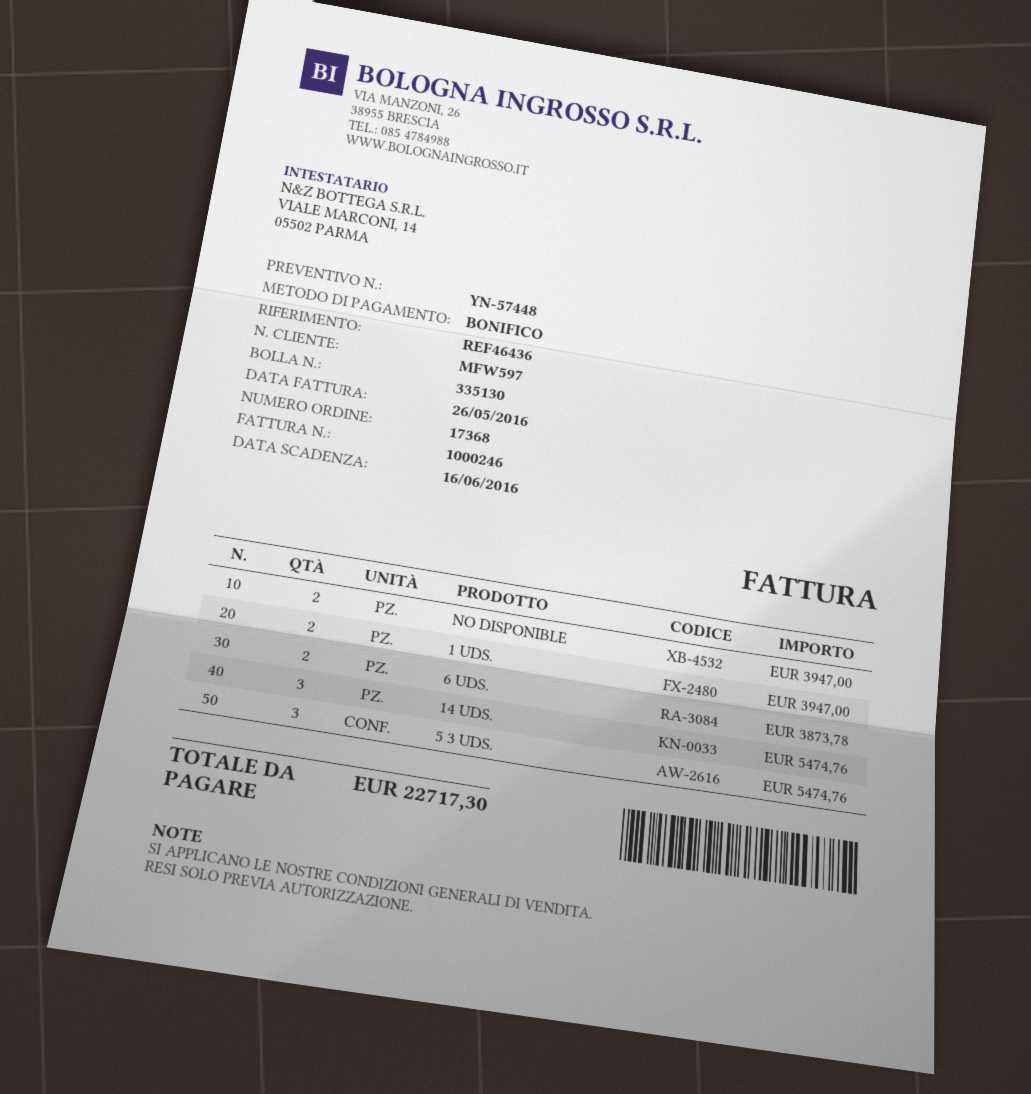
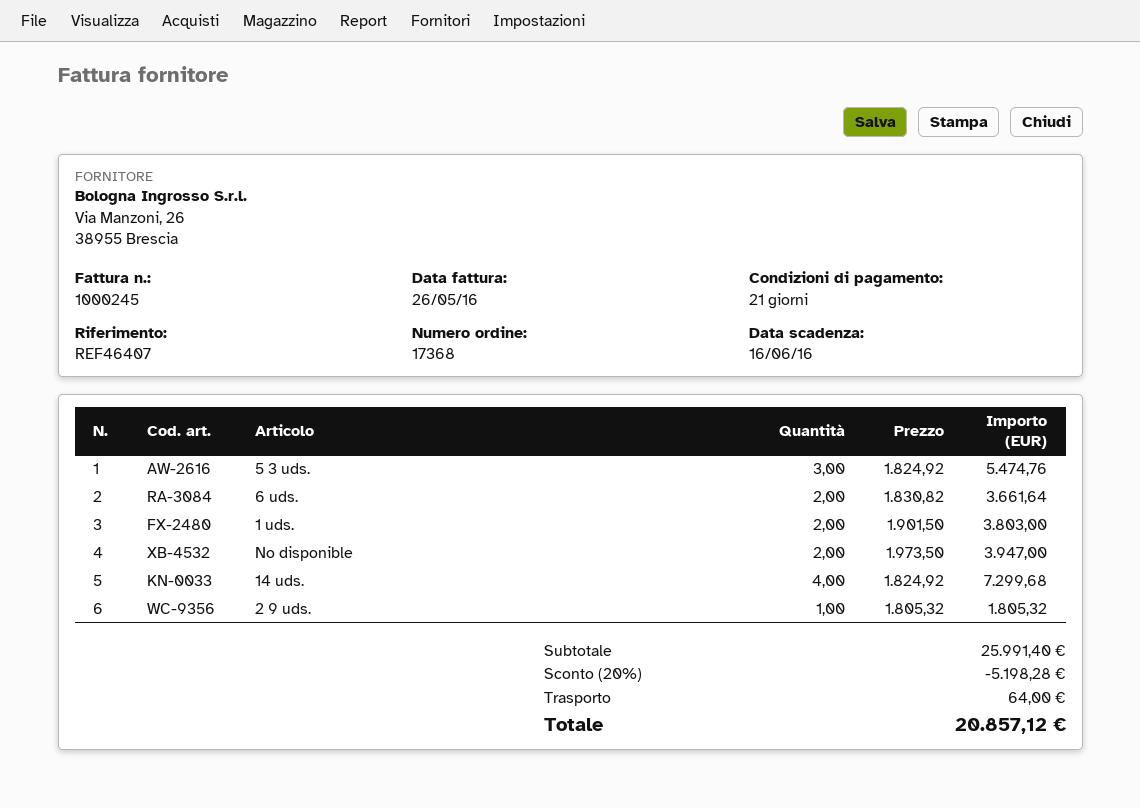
invoice number: 1000246 -> 1000245
reference: REF46436 -> REF46407
1 UDS.: 2 for 3947.00 -> 2 for 3803.00
6 UDS.: 2 for 3873.78 -> 2 for 3661.64
14 UDS.: 3 for 5474.76 -> 4 for 7299.68
2 9 uds.: none -> 1 for 1805.32
discount: none -> 20% = 5198.28
shipping: none -> 64.00
total: 22717.30 -> 20857.12

